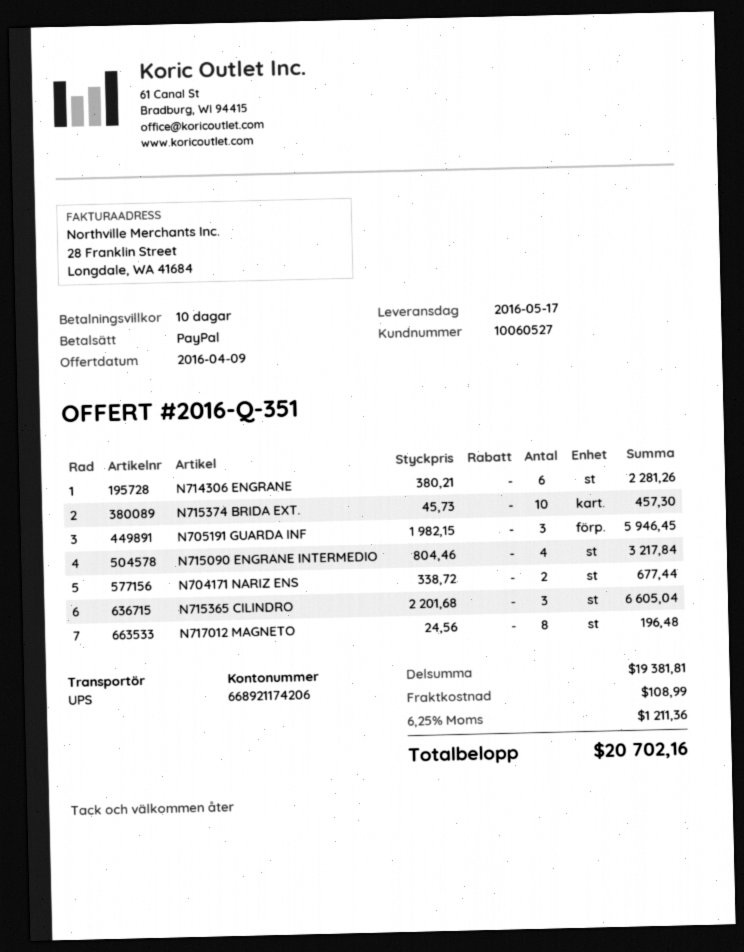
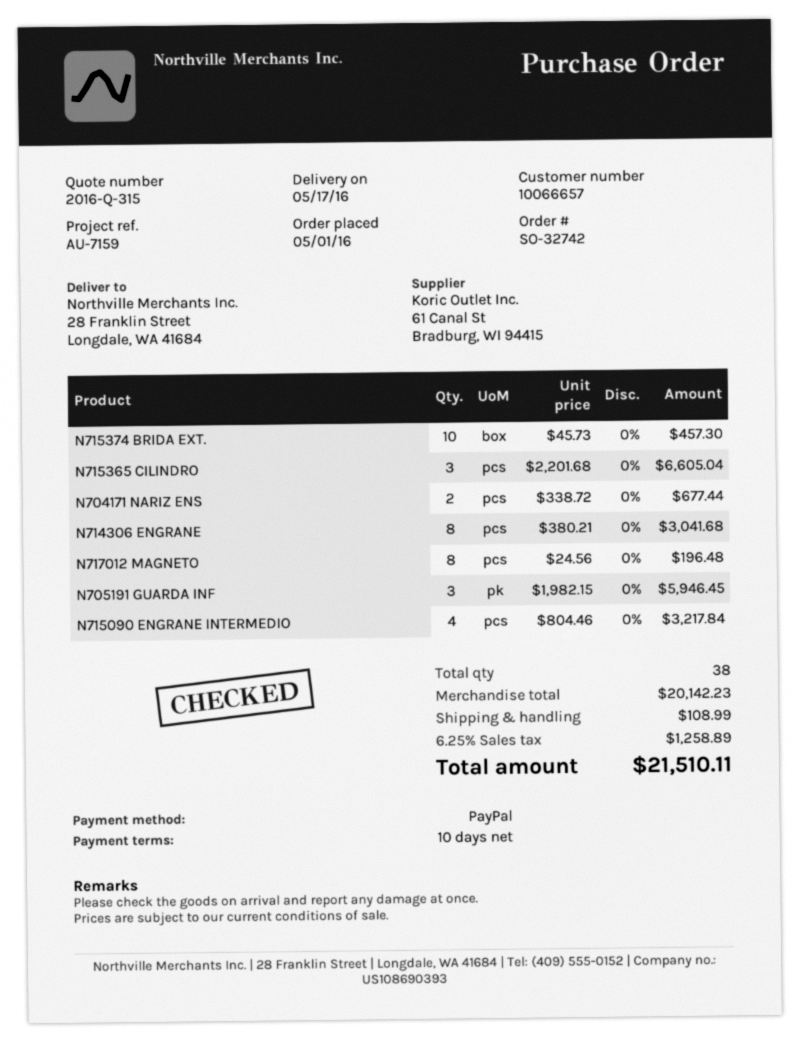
quote number: 2016-Q-351 -> 2016-Q-315
customer number: 10060527 -> 10066657
N714306 ENGRANE: 6 x 380.21 = 2281.26 -> 8 x 380.21 = 3041.68
subtotal: 19381.81 -> 20142.23
tax: 6.25% = 1211.36 -> 6.25% = 1258.89
total: 20702.16 -> 21510.11

